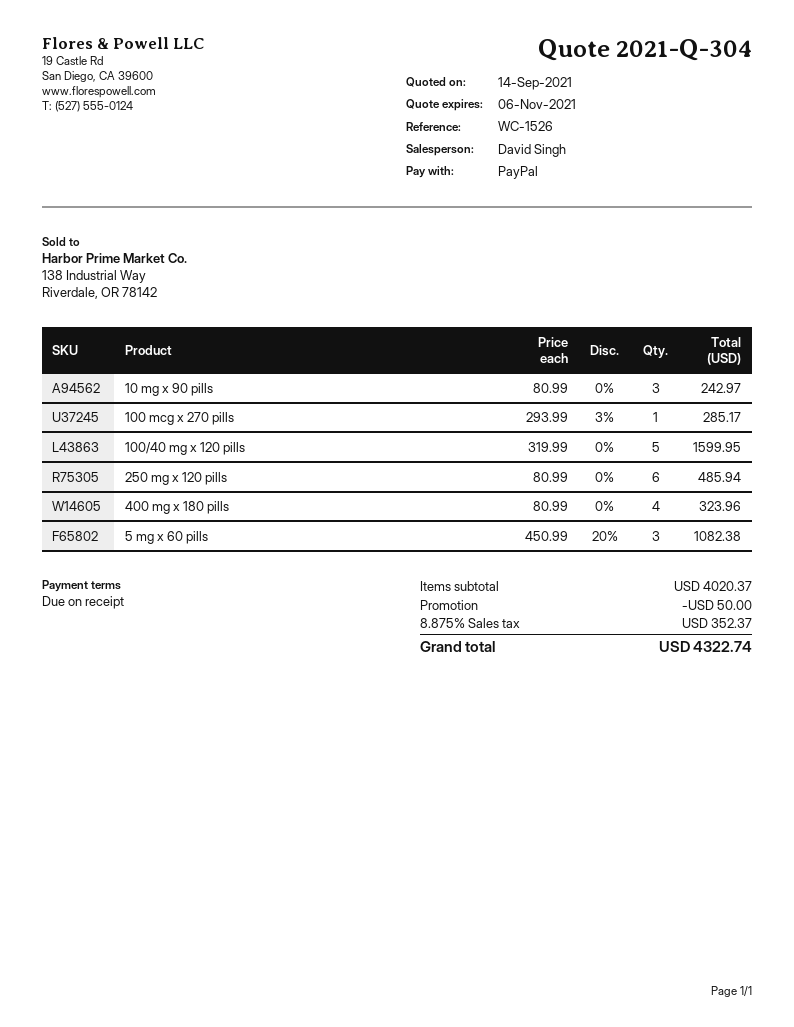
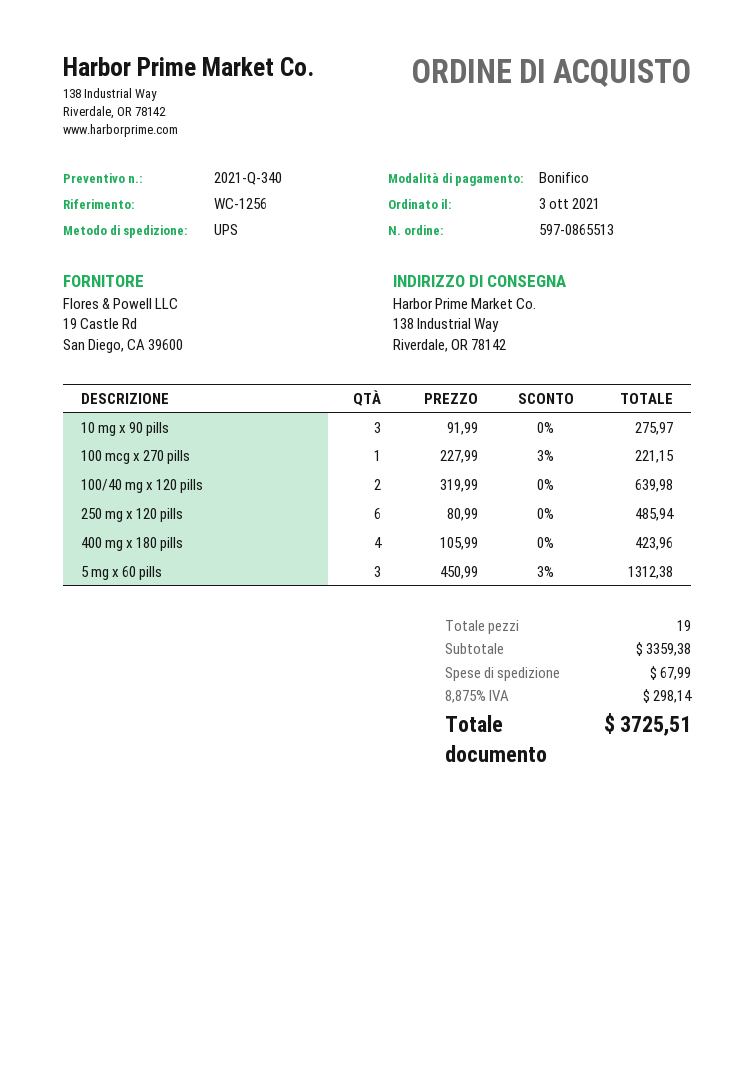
quote number: 2021-Q-304 -> 2021-Q-340
reference: WC-1526 -> WC-1256
payment method: PayPal -> bank transfer
10 mg x 90 pills: 3 x 80.99 = 242.97 -> 3 x 91.99 = 275.97
100 mcg x 270 pills: 1 x 293.99 - 3% = 285.17 -> 1 x 227.99 - 3% = 221.15
100/40 mg x 120 pills: 5 x 319.99 = 1599.95 -> 2 x 319.99 = 639.98
400 mg x 180 pills: 4 x 80.99 = 323.96 -> 4 x 105.99 = 423.96
5 mg x 60 pills: 3 x 450.99 - 20% = 1082.38 -> 3 x 450.99 - 3% = 1312.38
subtotal: 4020.37 -> 3359.38
discount: 50.00 -> none
shipping: none -> 67.99
tax: 8.875% = 352.37 -> 8.875% = 298.14
total: 4322.74 -> 3725.51

